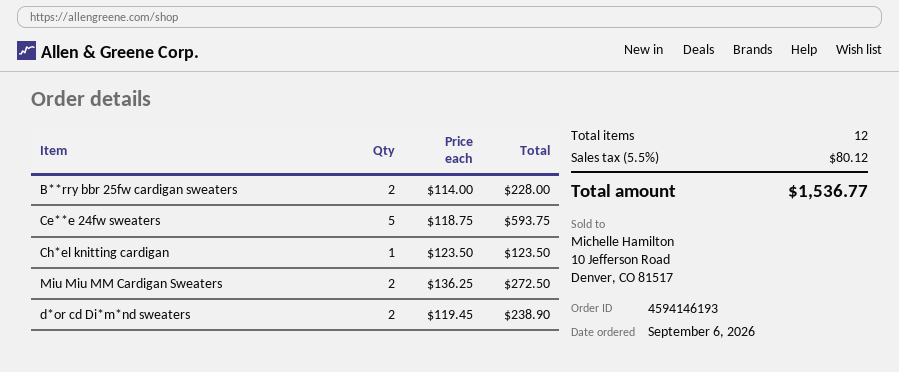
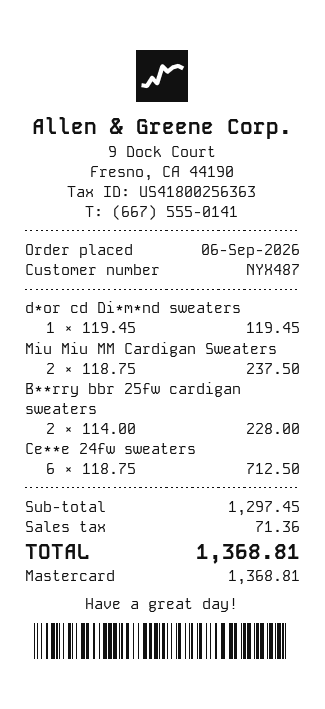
Ce**e 24fw sweaters: 5 x 118.75 = 593.75 -> 6 x 118.75 = 712.50
Ch*el knitting cardigan: 1 x 123.50 = 123.50 -> none
Miu Miu MM Cardigan Sweaters: 2 x 136.25 = 272.50 -> 2 x 118.75 = 237.50
d*or cd Di*m*nd sweaters: 2 x 119.45 = 238.90 -> 1 x 119.45 = 119.45
tax: 80.12 -> 71.36
total: 1536.77 -> 1368.81

